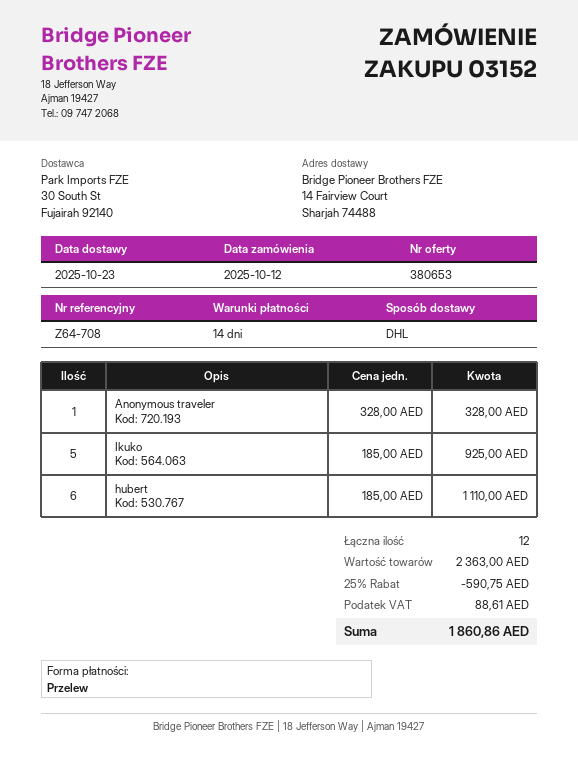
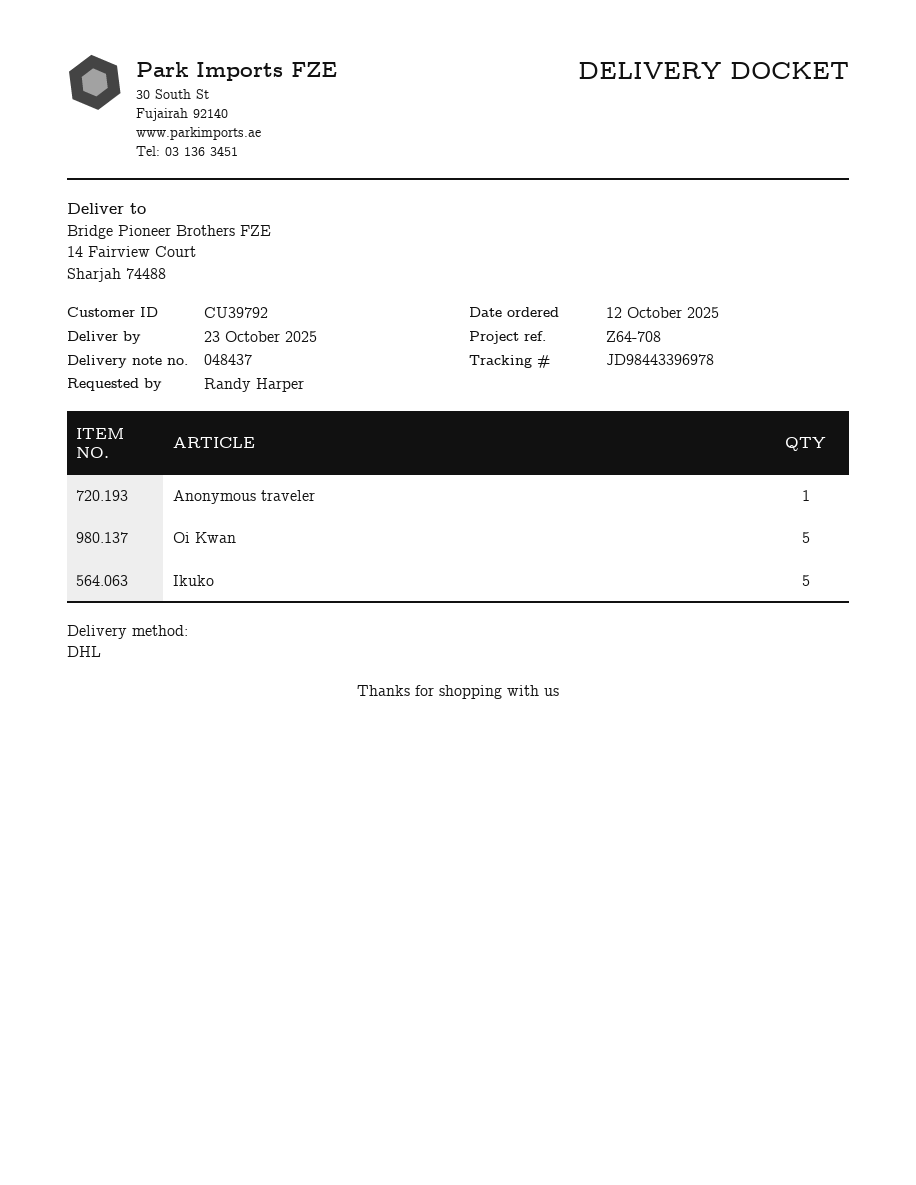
hubert: 6 -> none
Oi Kwan: none -> 5

